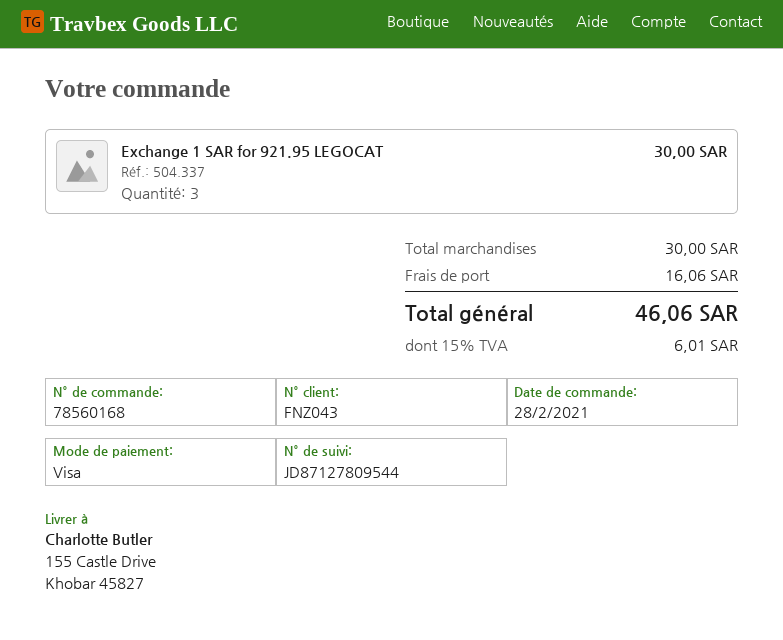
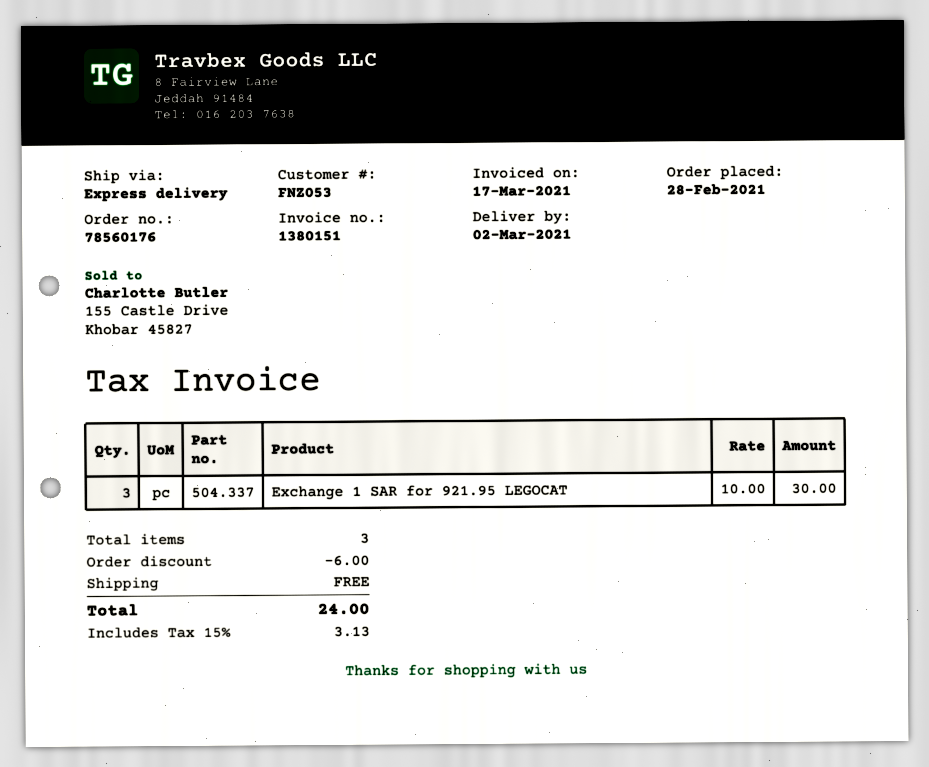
order number: 78560168 -> 78560176
customer number: FNZ043 -> FNZ053
discount: none -> 6.00
shipping: 16.06 -> 0.00
tax: 15% = 6.01 -> 15% = 3.13
total: 46.06 -> 24.00

